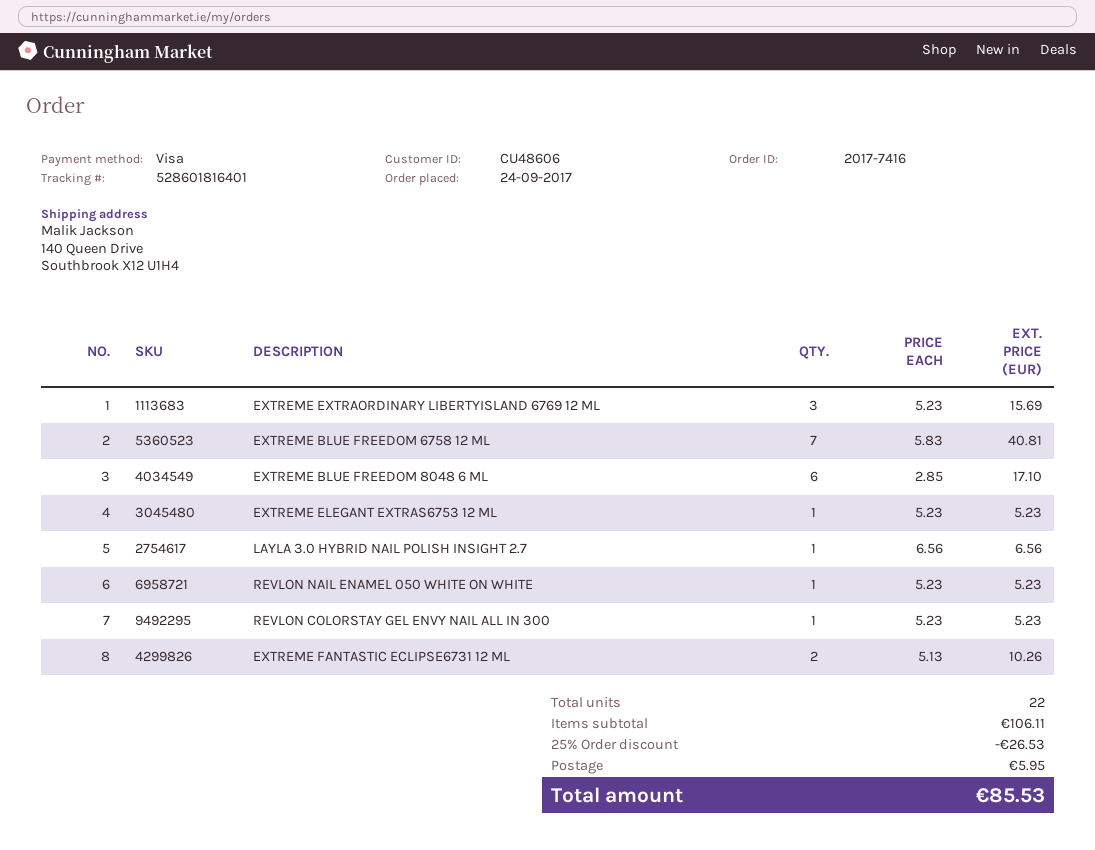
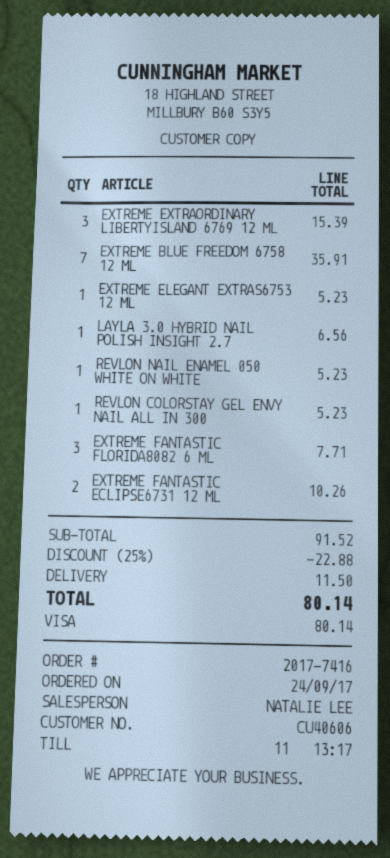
customer number: CU48606 -> CU40606
EXTREME EXTRAORDINARY LIBERTYISLAND 6769 12 ML: 3 for 15.69 -> 3 for 15.39
EXTREME BLUE FREEDOM 6758 12 ML: 7 for 40.81 -> 7 for 35.91
EXTREME BLUE FREEDOM 8048 6 ML: 6 for 17.10 -> none
EXTREME FANTASTIC FLORIDA8082 6 ML: none -> 3 for 7.71
subtotal: 106.11 -> 91.52
discount: 25% = 26.53 -> 25% = 22.88
shipping: 5.95 -> 11.50
total: 85.53 -> 80.14

